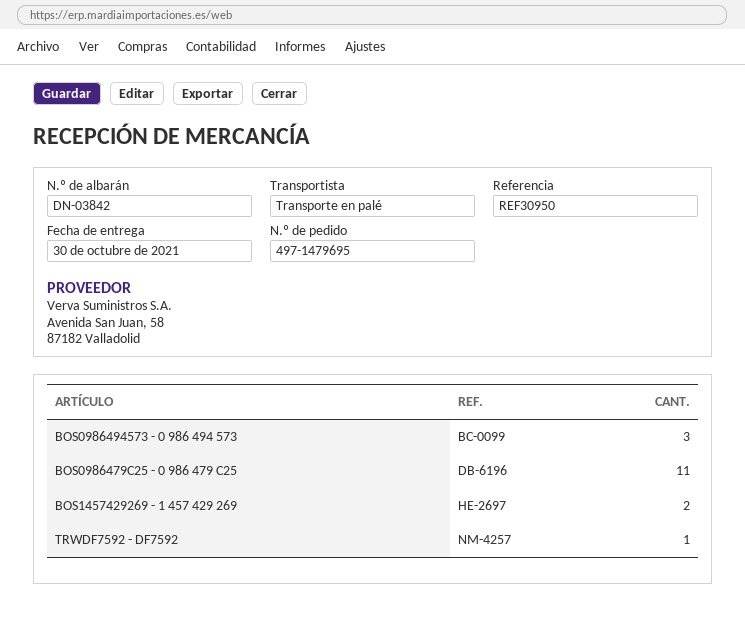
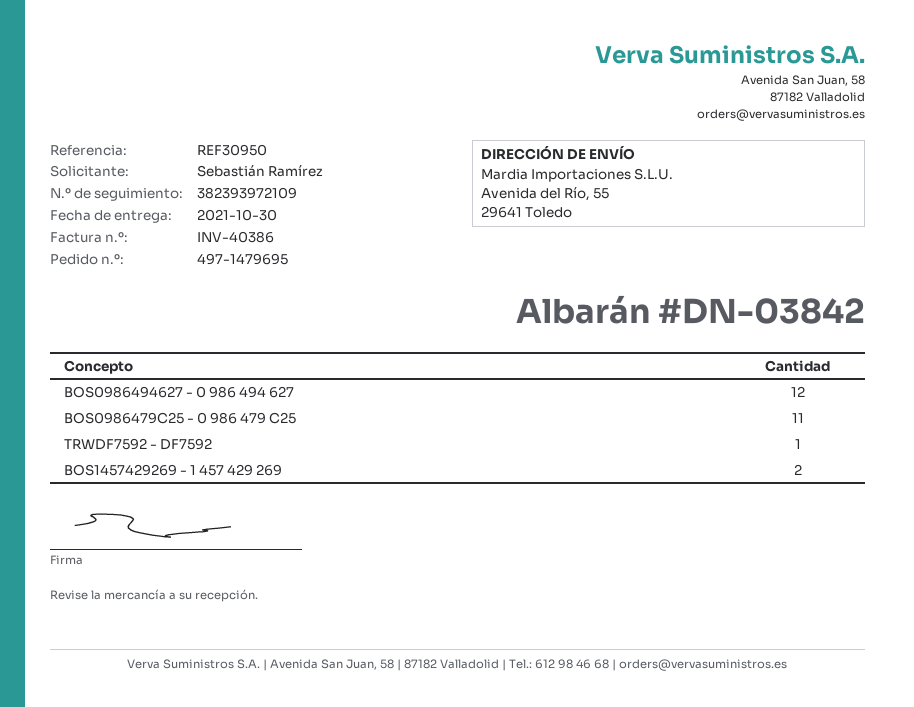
BOS0986494573 - 0 986 494 573: 3 -> none
BOS0986494627 - 0 986 494 627: none -> 12

